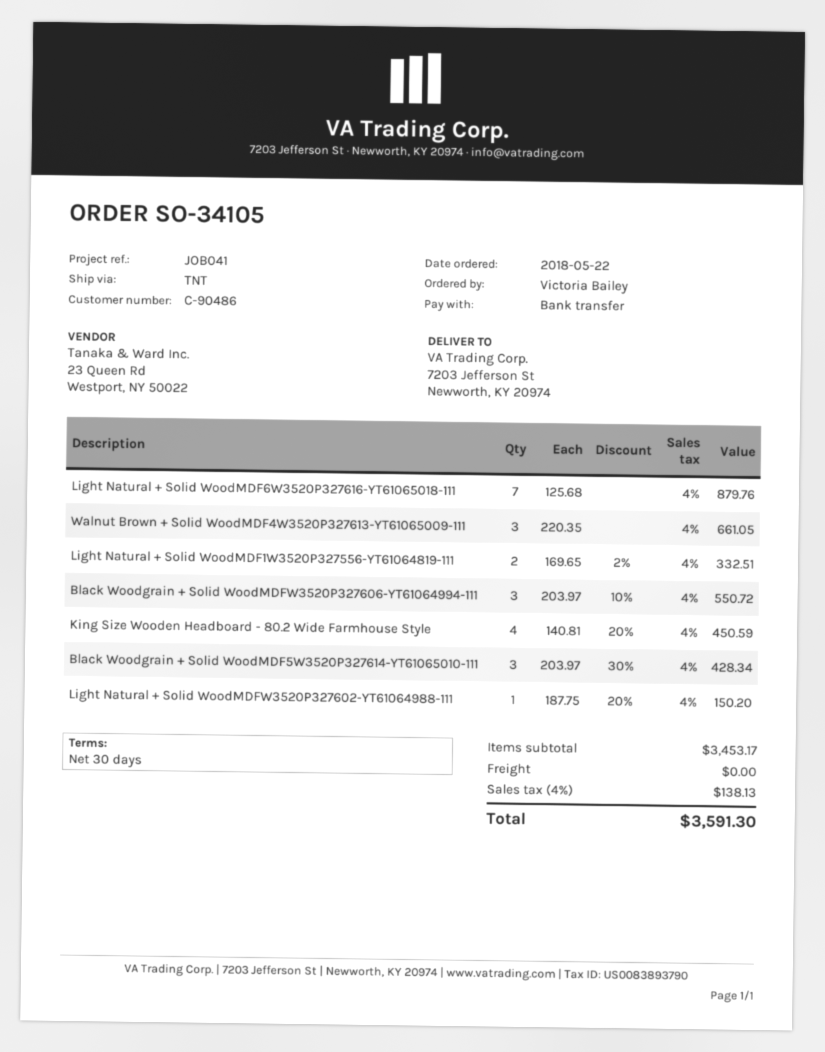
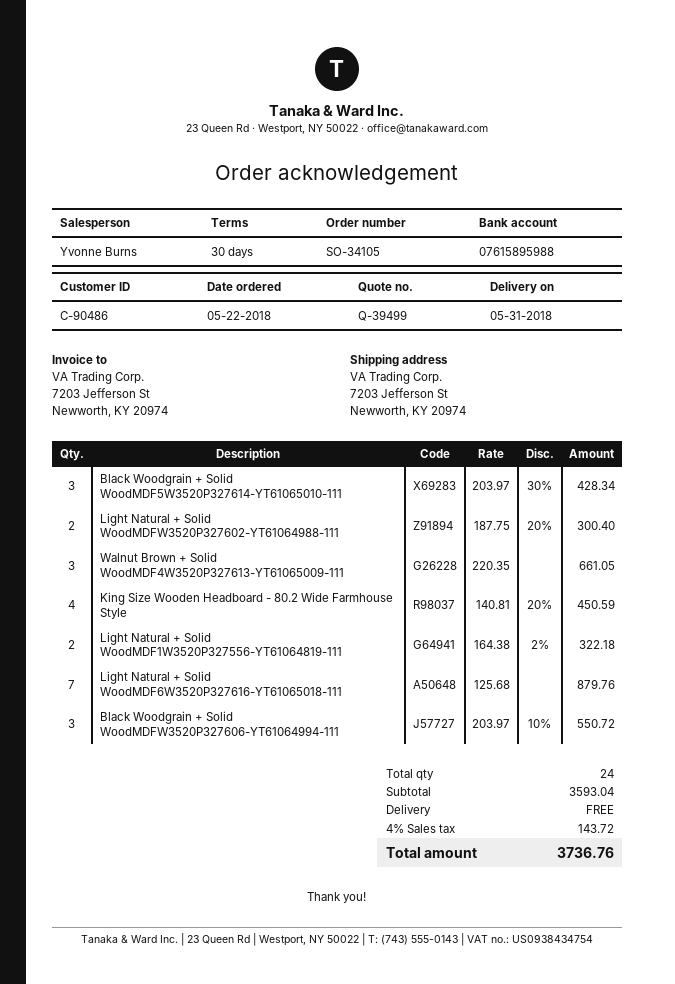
Light Natural + Solid WoodMDF1W3520P327556-YT61064819-111: 2 x 169.65 - 2% = 332.51 -> 2 x 164.38 - 2% = 322.18
Light Natural + Solid WoodMDFW3520P327602-YT61064988-111: 1 x 187.75 - 20% = 150.20 -> 2 x 187.75 - 20% = 300.40
subtotal: 3453.17 -> 3593.04
tax: 4% = 138.13 -> 4% = 143.72
total: 3591.30 -> 3736.76

